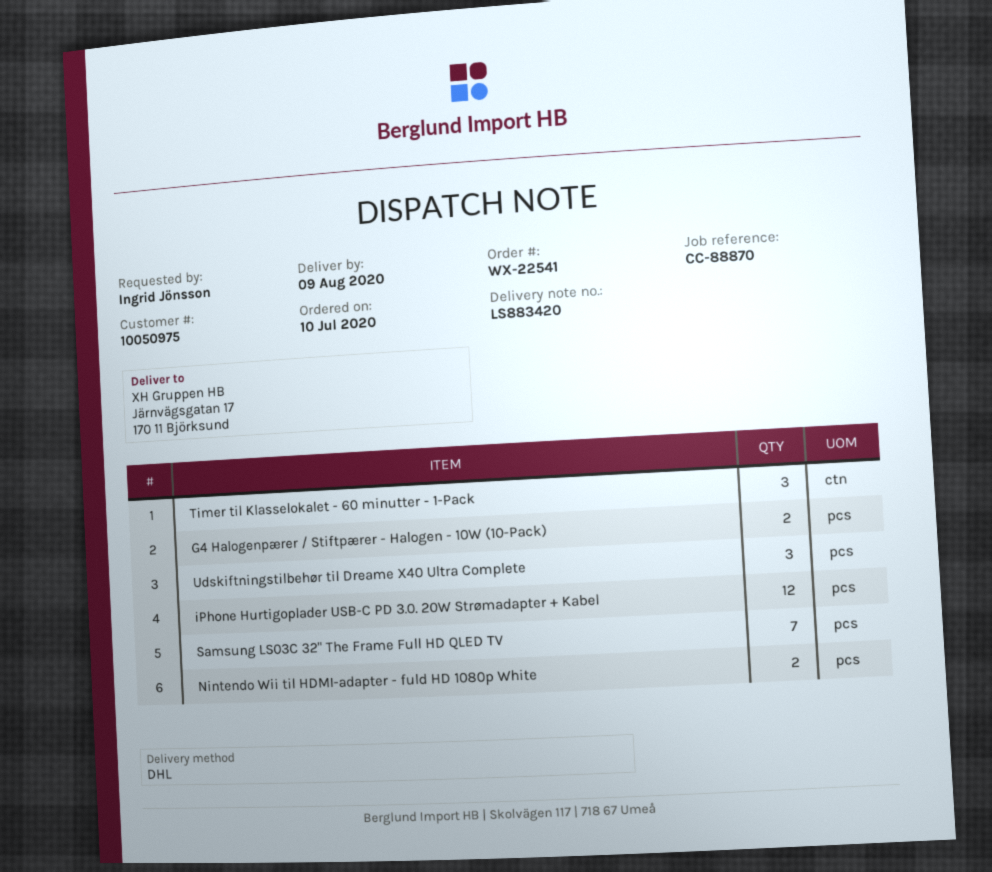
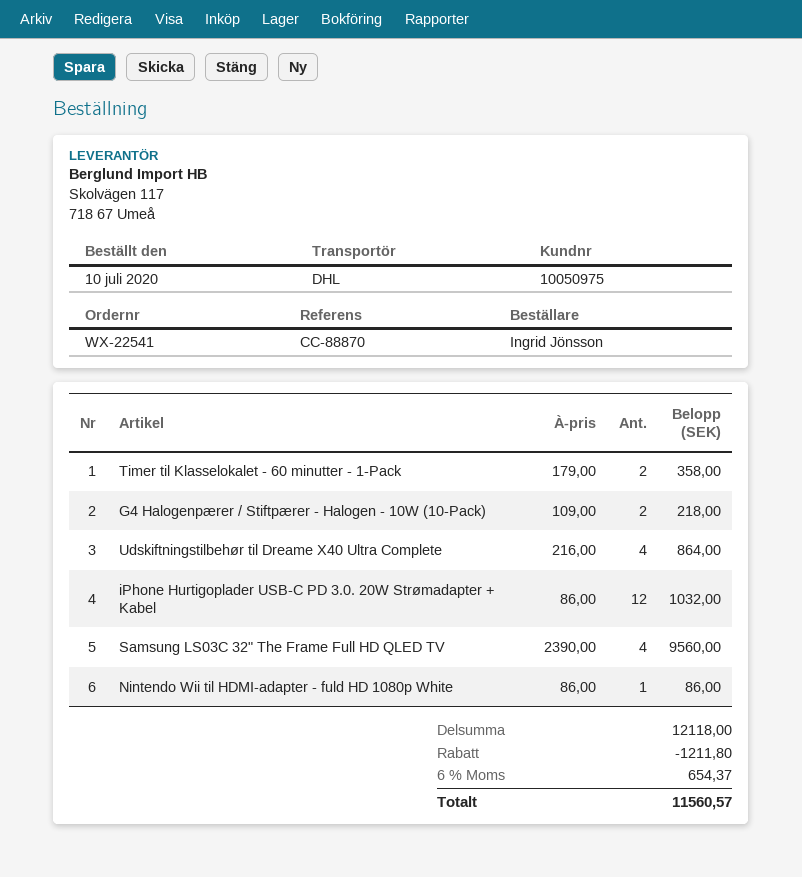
Timer til Klasselokalet - 60 minutter - 1-Pack: 3 -> 2
Udskiftningstilbehør til Dreame X40 Ultra Complete: 3 -> 4
Samsung LS03C 32" The Frame Full HD QLED TV: 7 -> 4
Nintendo Wii til HDMI-adapter - fuld HD 1080p White: 2 -> 1

